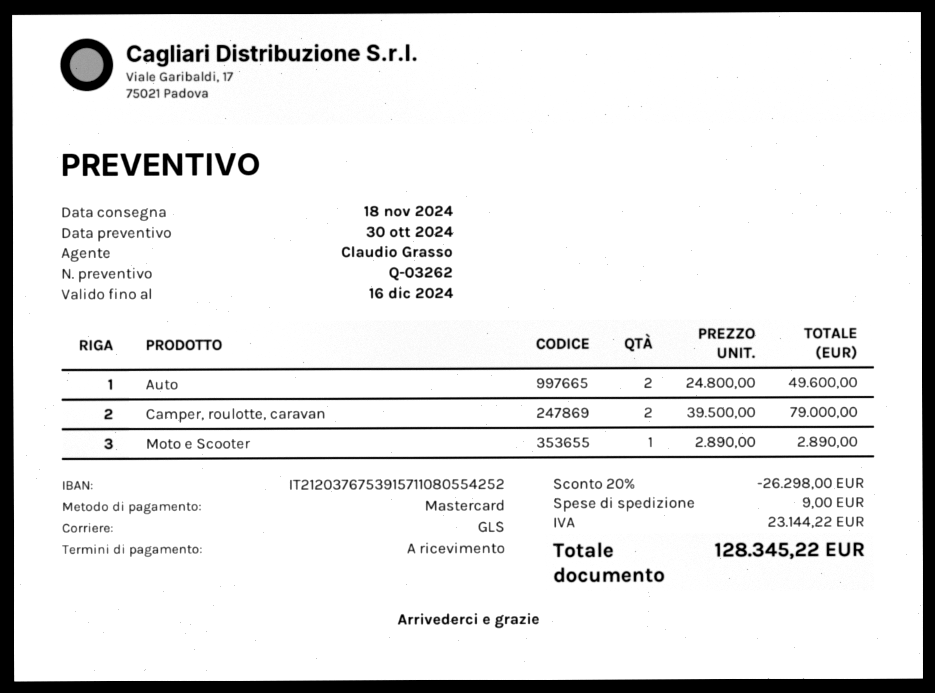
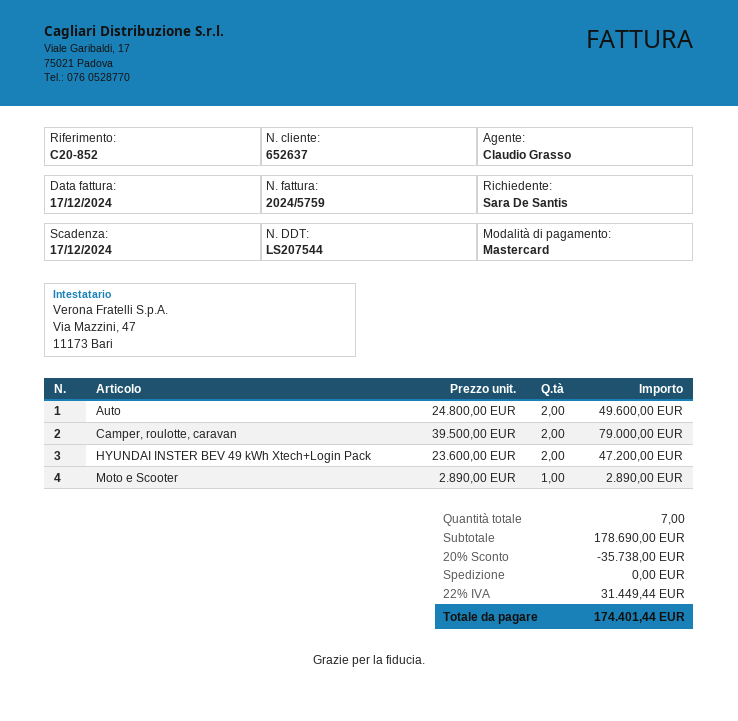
HYUNDAI INSTER BEV 49 kWh Xtech+Login Pack: none -> 2 x 23600.00 = 47200.00
discount: 20% = 26298.00 -> 20% = 35738.00
shipping: 9.00 -> 0.00
tax: 23144.22 -> 31449.44
total: 128345.22 -> 174401.44

